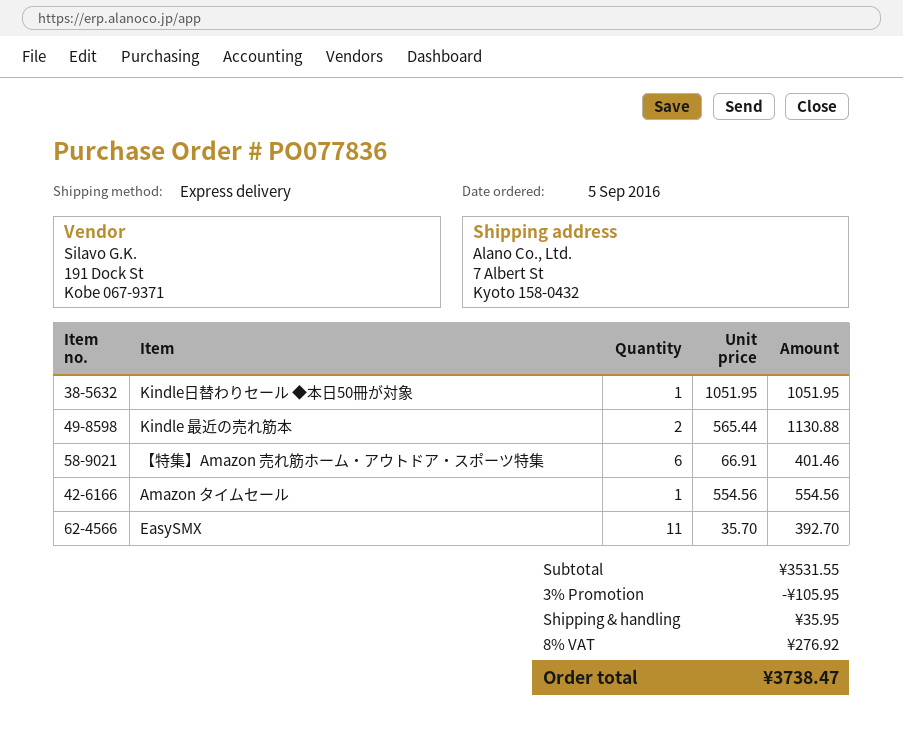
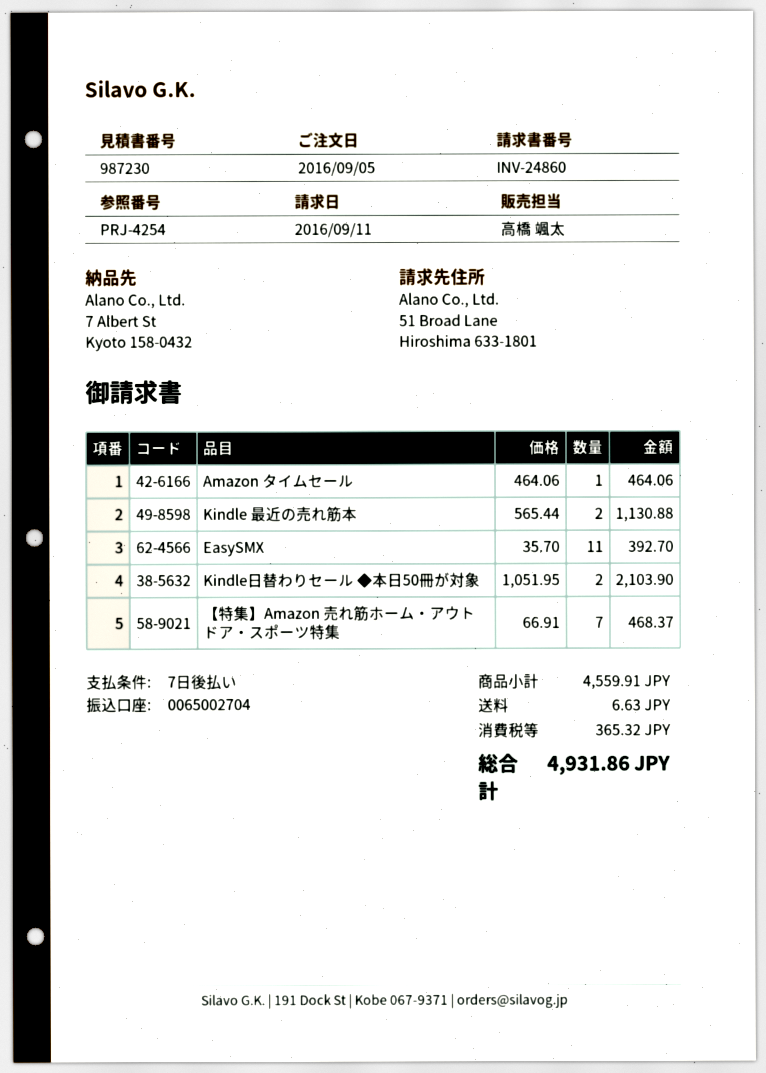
Kindle日替わりセール ◆本日50冊が対象: 1 x 1051.95 = 1051.95 -> 2 x 1051.95 = 2103.90
【特集】Amazon 売れ筋ホーム・アウトドア・スポーツ特集: 6 x 66.91 = 401.46 -> 7 x 66.91 = 468.37
Amazon タイムセール: 1 x 554.56 = 554.56 -> 1 x 464.06 = 464.06
subtotal: 3531.55 -> 4559.91
discount: 3% = 105.95 -> none
shipping: 35.95 -> 6.63
tax: 276.92 -> 365.32
total: 3738.47 -> 4931.86

